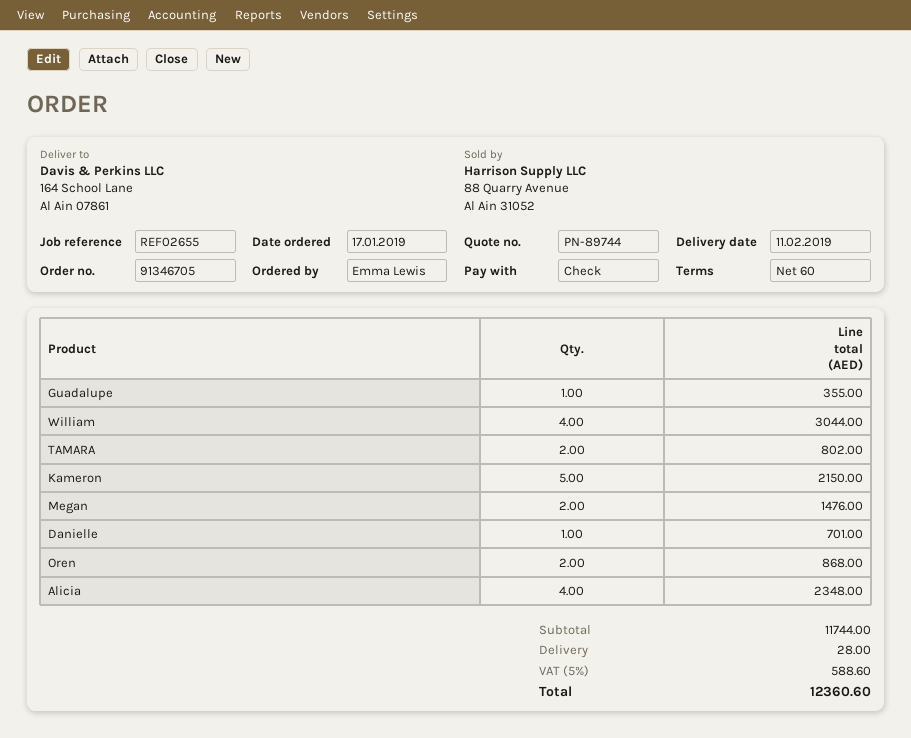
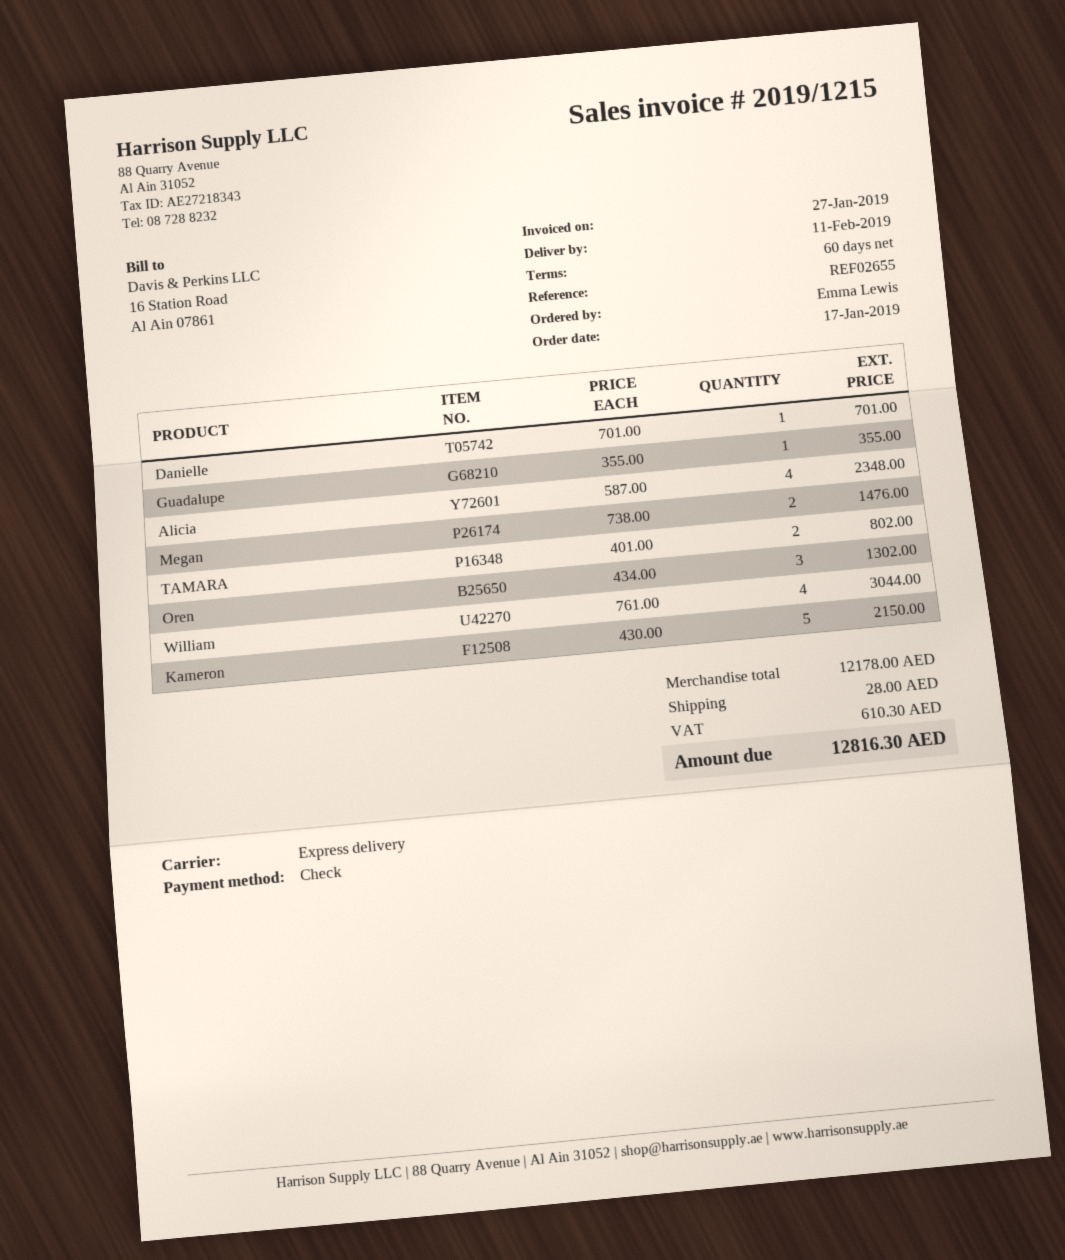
Oren: 2 for 868.00 -> 3 for 1302.00
subtotal: 11744.00 -> 12178.00
tax: 588.60 -> 610.30
total: 12360.60 -> 12816.30

